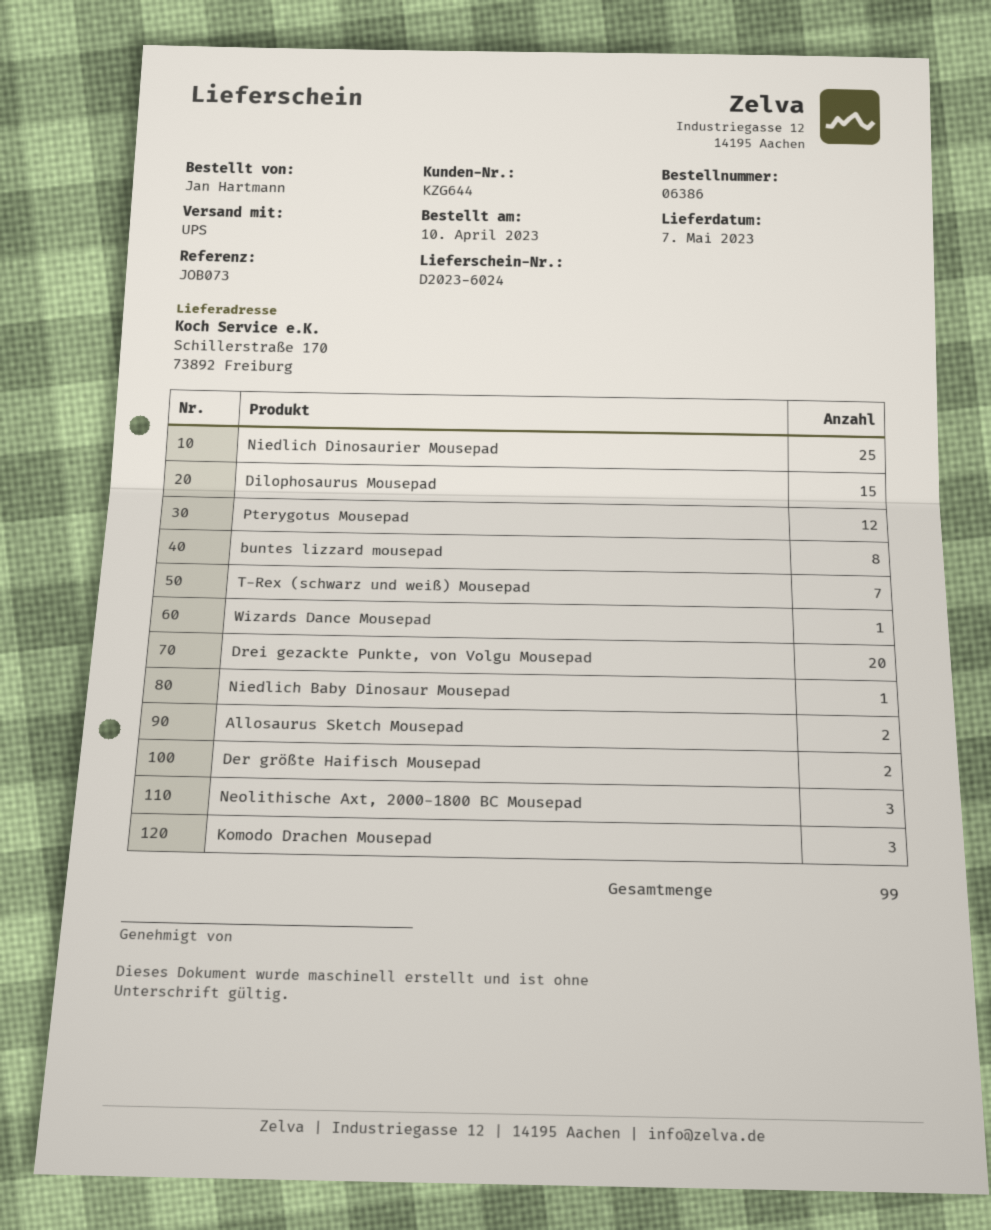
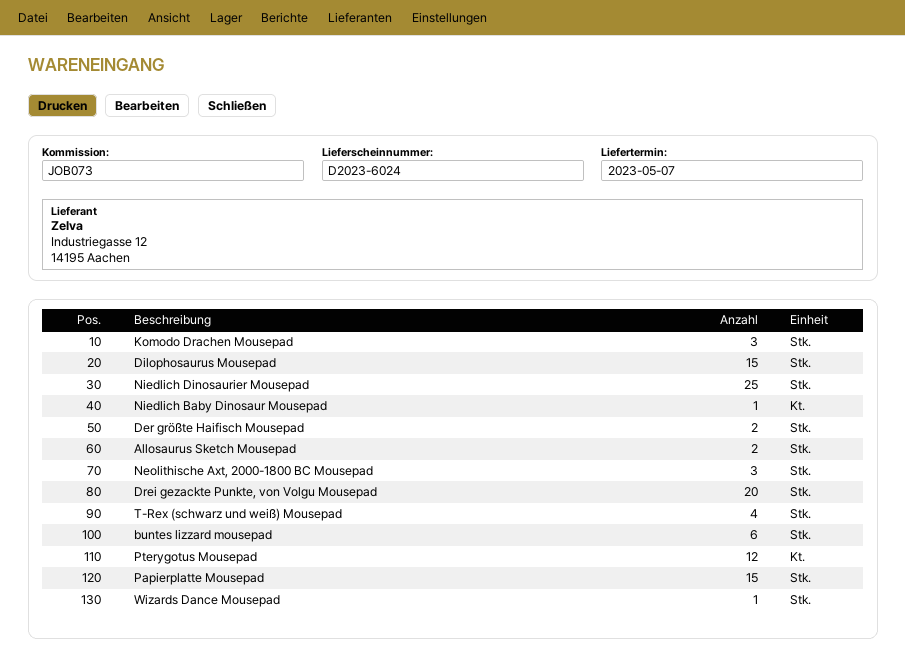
buntes lizzard mousepad: 8 -> 6
T-Rex (schwarz und weiß) Mousepad: 7 -> 4
Papierplatte Mousepad: none -> 15

